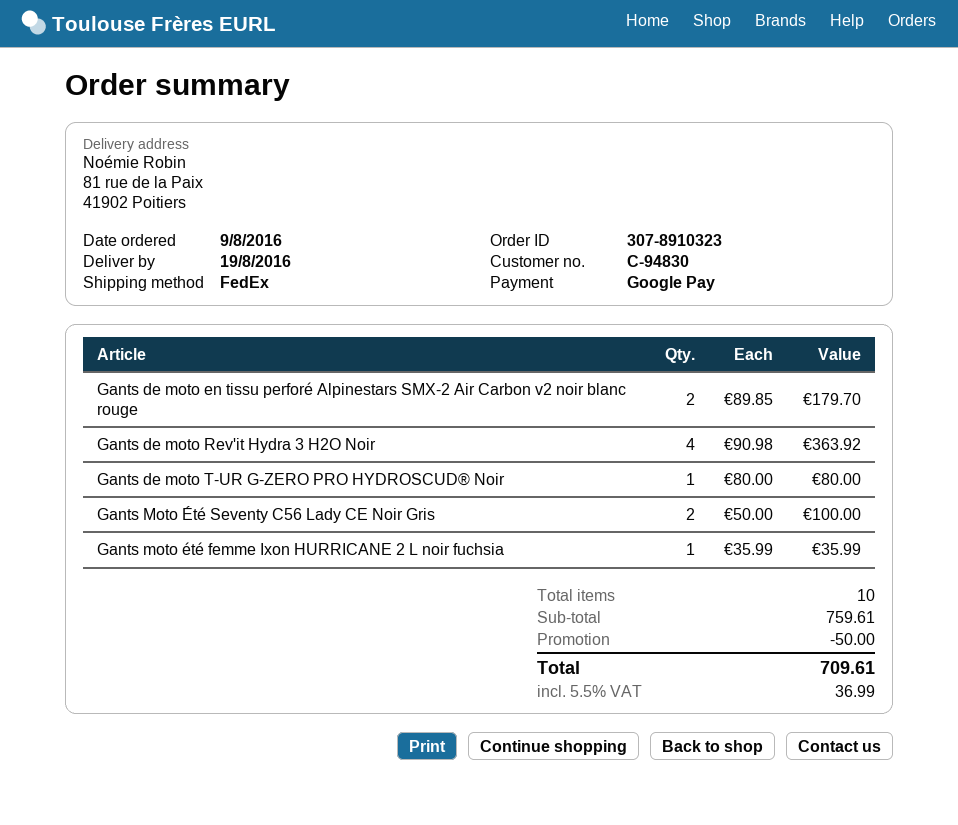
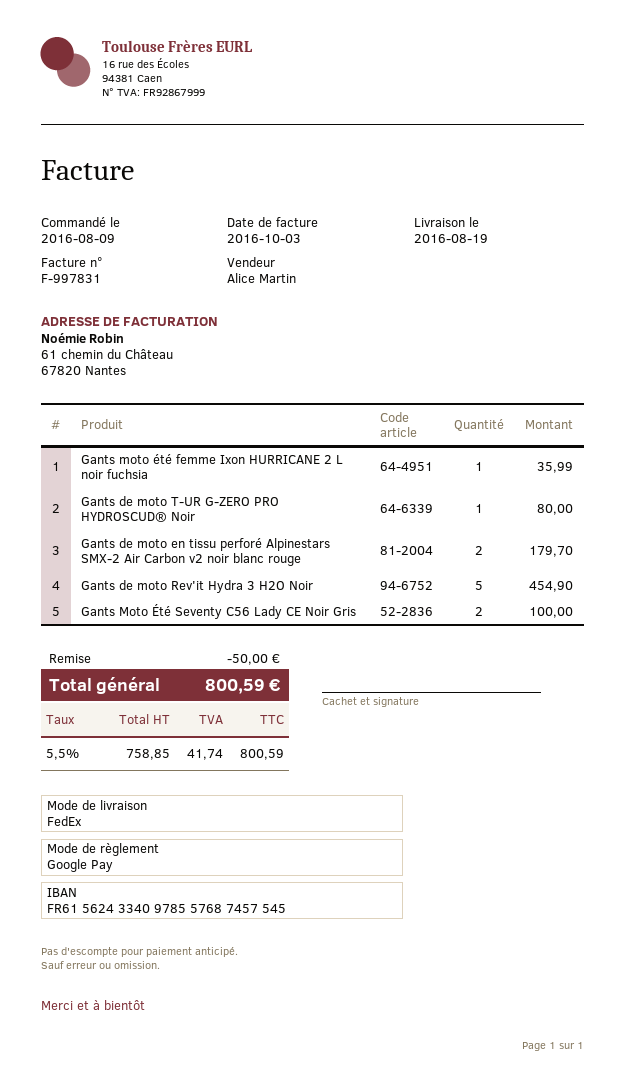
Gants de moto Rev'it Hydra 3 H2O Noir: 4 for 363.92 -> 5 for 454.90
tax: 5.5% = 36.99 -> 5.5% = 41.74
total: 709.61 -> 800.59

